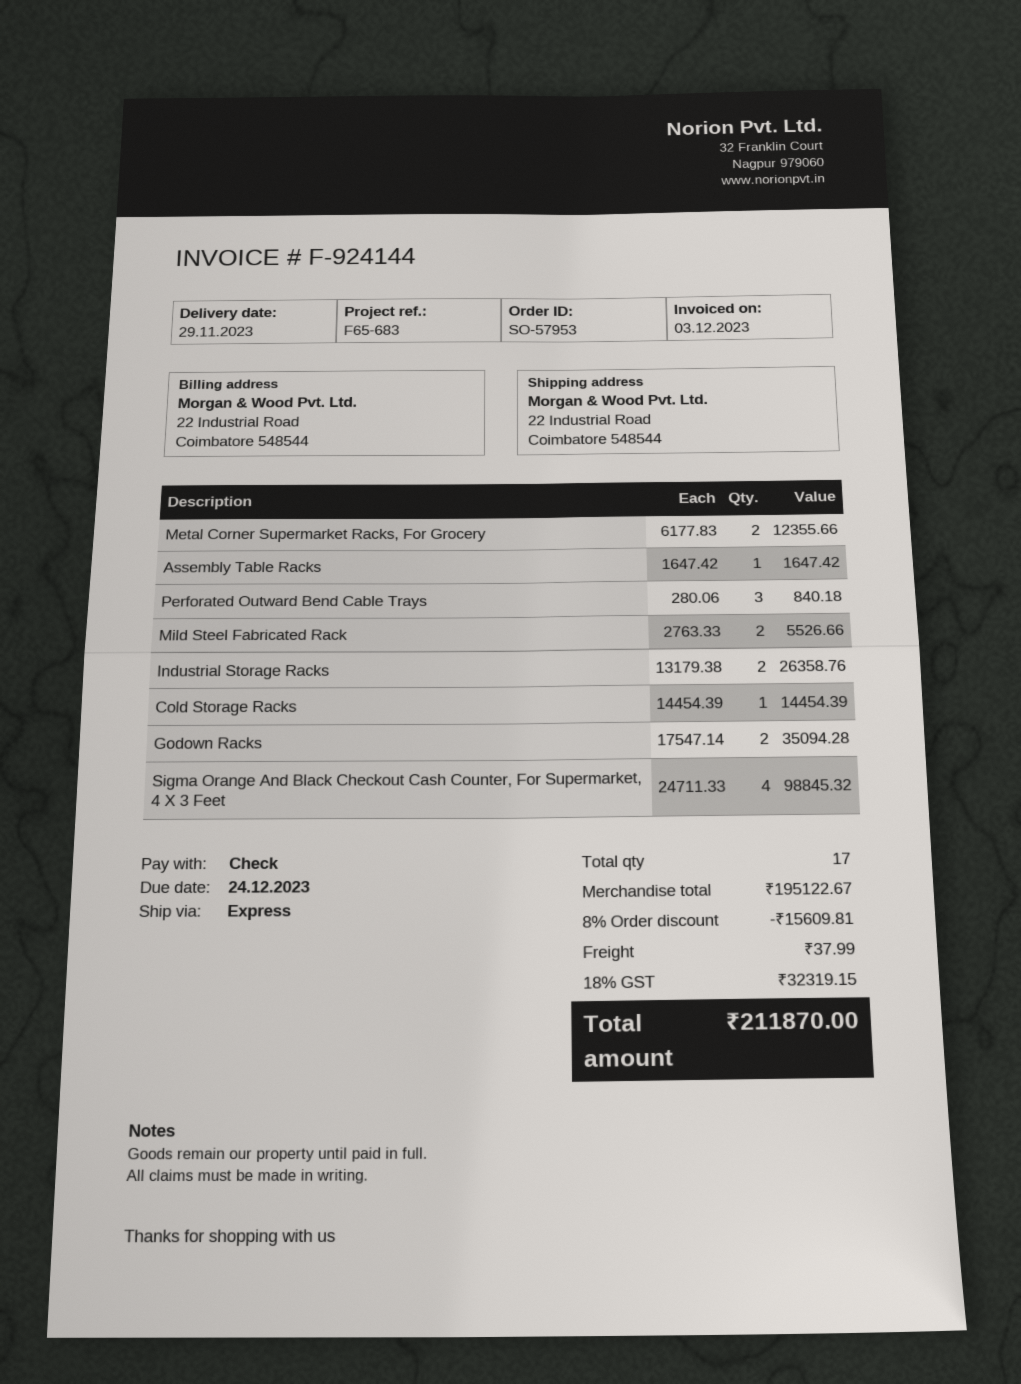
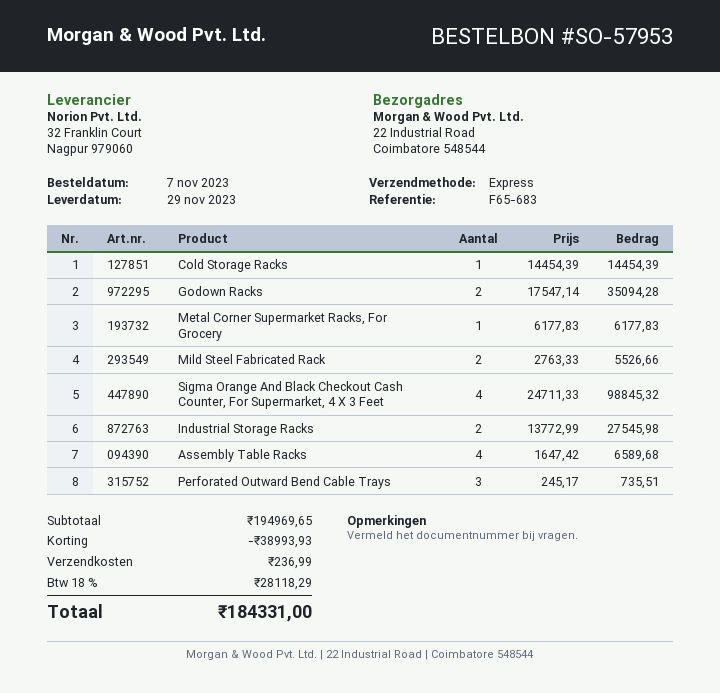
Metal Corner Supermarket Racks, For Grocery: 2 x 6177.83 = 12355.66 -> 1 x 6177.83 = 6177.83
Assembly Table Racks: 1 x 1647.42 = 1647.42 -> 4 x 1647.42 = 6589.68
Perforated Outward Bend Cable Trays: 3 x 280.06 = 840.18 -> 3 x 245.17 = 735.51
Industrial Storage Racks: 2 x 13179.38 = 26358.76 -> 2 x 13772.99 = 27545.98
subtotal: 195122.67 -> 194969.65
discount: 15609.81 -> 38993.93
shipping: 37.99 -> 236.99
tax: 18% = 32319.15 -> 18% = 28118.29
total: 211870.00 -> 184331.00

